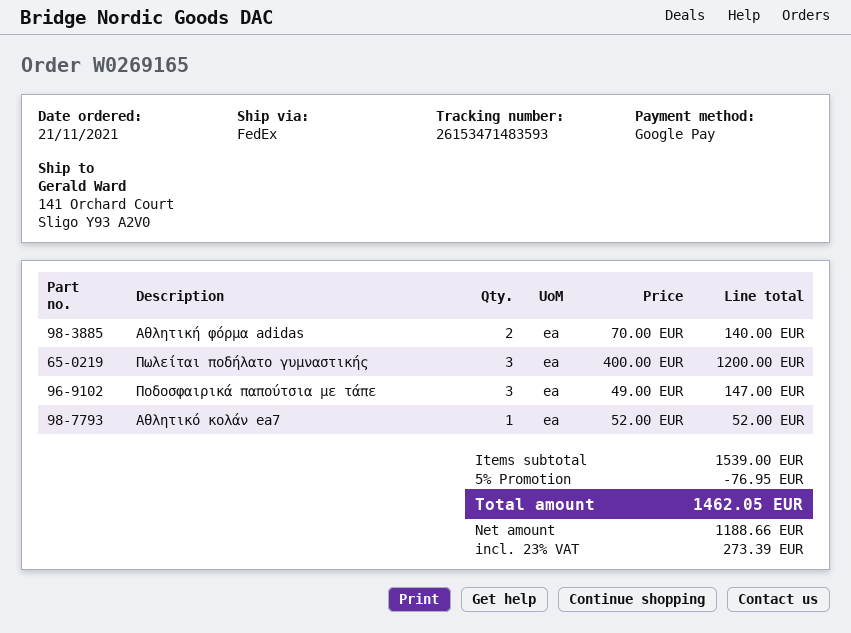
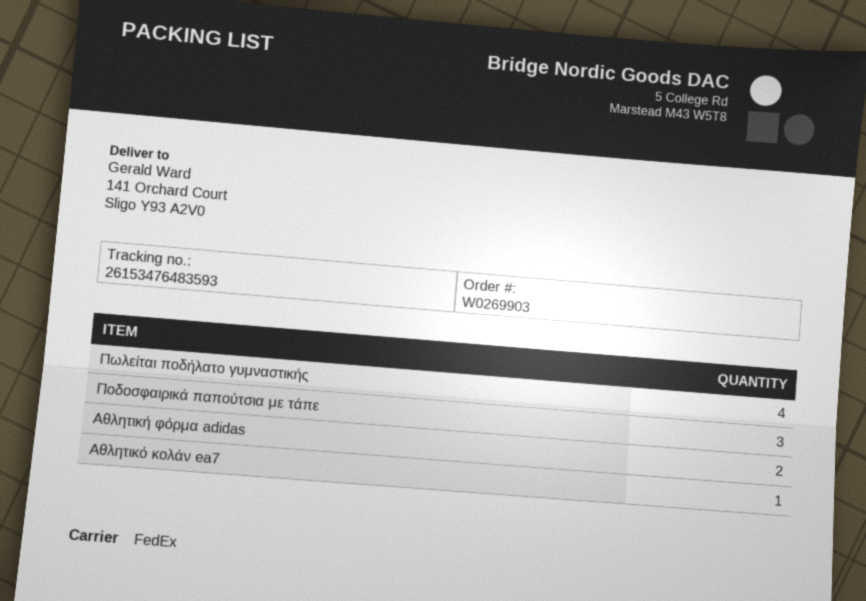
order number: W0269165 -> W0269903
tracking number: 26153471483593 -> 26153476483593
Πωλείται ποδήλατο γυμναστικής: 3 -> 4

